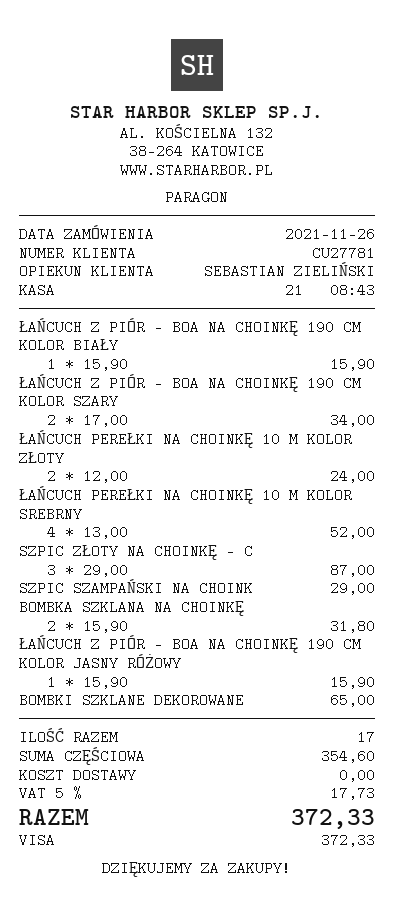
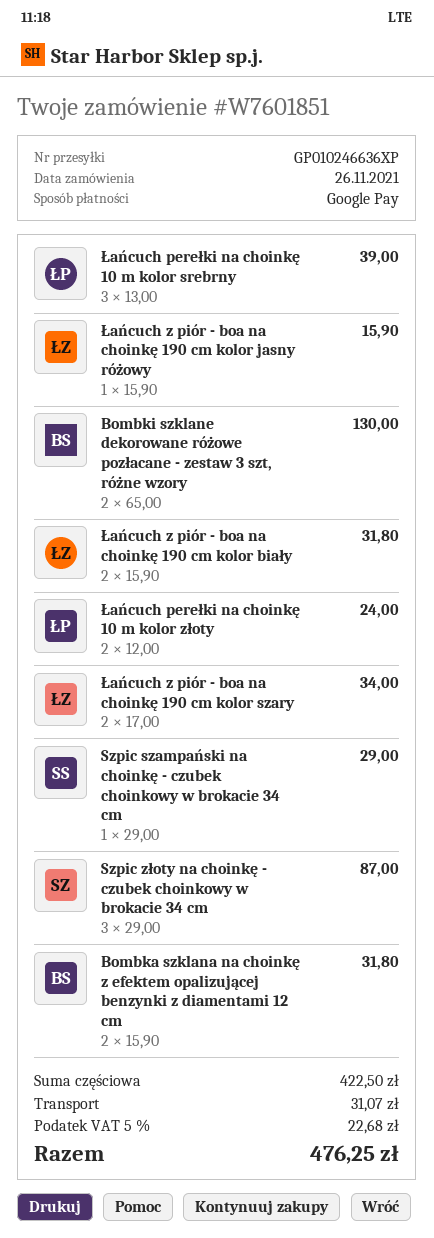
payment method: Visa -> Google Pay
ŁAŃCUCH Z PIÓR - BOA NA CHOINKĘ 190 CM KOLOR BIAŁY: 1 x 15.90 = 15.90 -> 2 x 15.90 = 31.80
ŁAŃCUCH PEREŁKI NA CHOINKĘ 10 M KOLOR SREBRNY: 4 x 13.00 = 52.00 -> 3 x 13.00 = 39.00
BOMBKI SZKLANE DEKOROWANE: 1 x 65.00 = 65.00 -> 2 x 65.00 = 130.00
subtotal: 354.60 -> 422.50
shipping: 0.00 -> 31.07
tax: 5% = 17.73 -> 5% = 22.68
total: 372.33 -> 476.25

